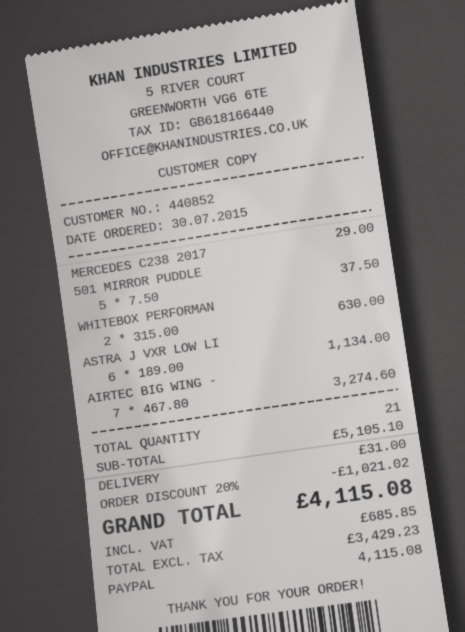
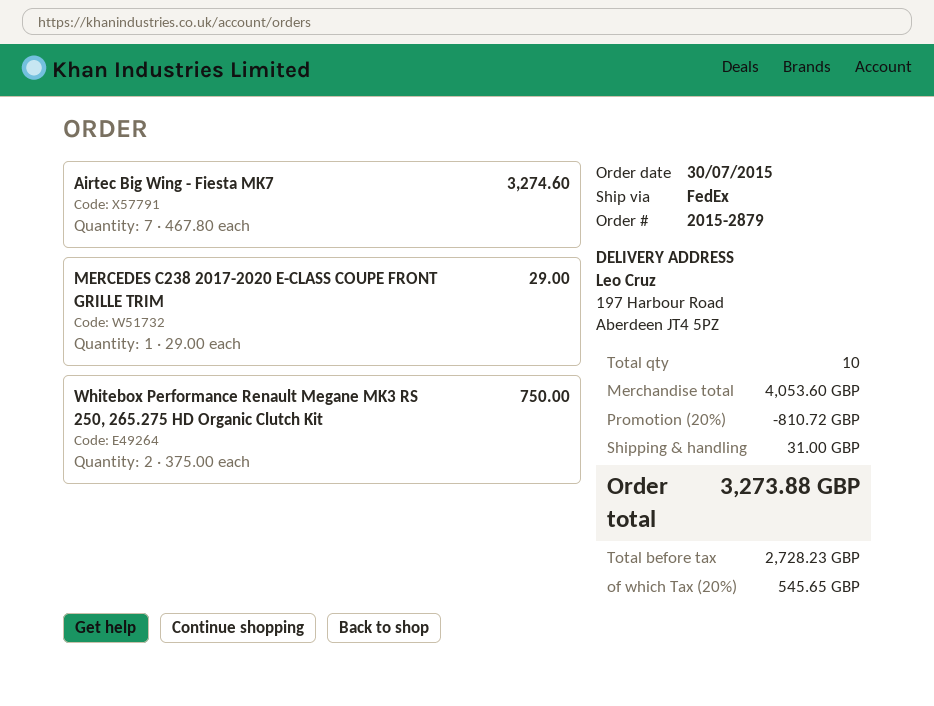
501 MIRROR PUDDLE: 5 x 7.50 = 37.50 -> none
WHITEBOX PERFORMAN: 2 x 315.00 = 630.00 -> 2 x 375.00 = 750.00
ASTRA J VXR LOW LI: 6 x 189.00 = 1134.00 -> none
total quantity: 21 -> 10
subtotal: 5105.10 -> 4053.60
discount: 20% = 1021.02 -> 20% = 810.72
net: 3429.23 -> 2728.23
tax: 685.85 -> 545.65
total: 4115.08 -> 3273.88

